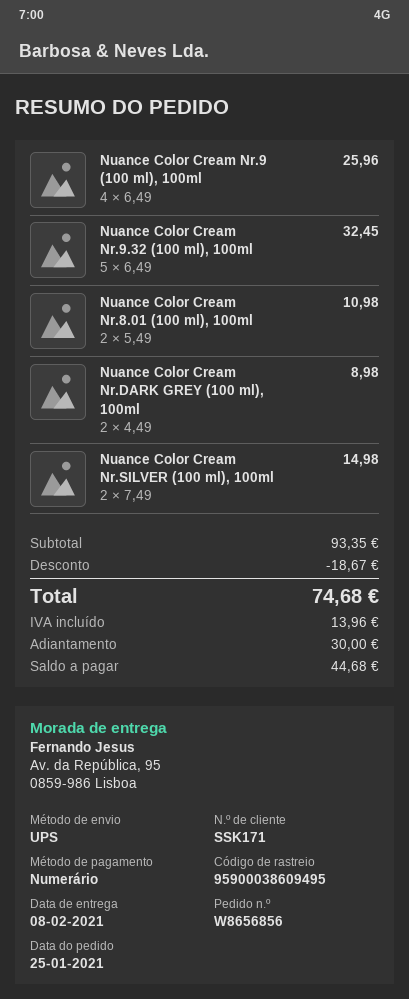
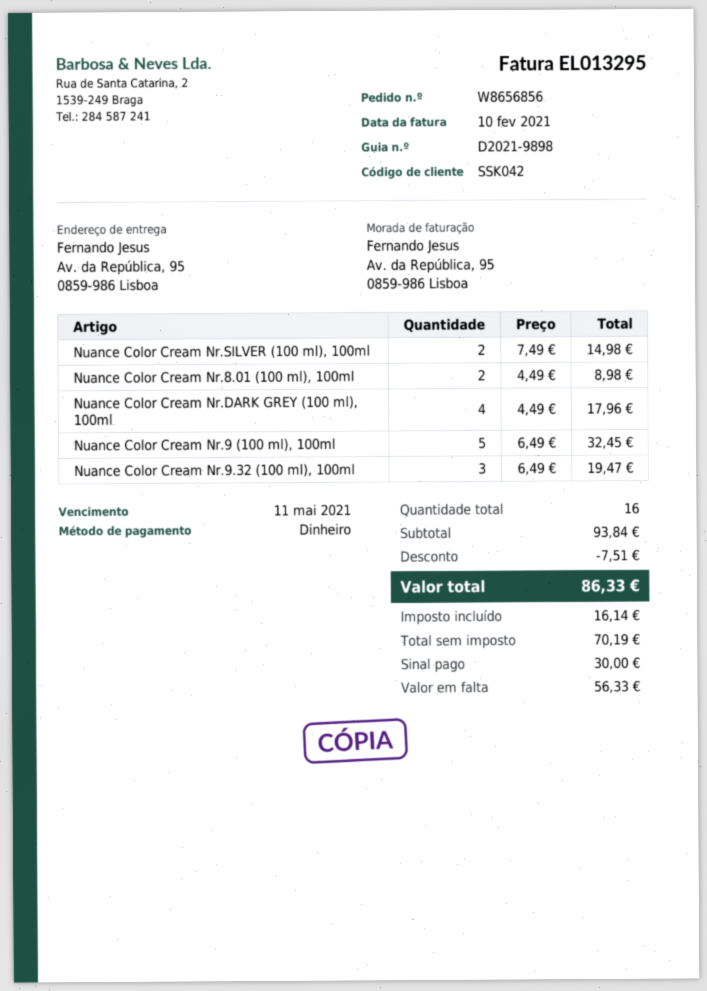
customer number: SSK171 -> SSK042
Nuance Color Cream Nr.9 (100 ml), 100ml: 4 x 6.49 = 25.96 -> 5 x 6.49 = 32.45
Nuance Color Cream Nr.9.32 (100 ml), 100ml: 5 x 6.49 = 32.45 -> 3 x 6.49 = 19.47
Nuance Color Cream Nr.8.01 (100 ml), 100ml: 2 x 5.49 = 10.98 -> 2 x 4.49 = 8.98
Nuance Color Cream Nr.DARK GREY (100 ml), 100ml: 2 x 4.49 = 8.98 -> 4 x 4.49 = 17.96
subtotal: 93.35 -> 93.84
discount: 18.67 -> 7.51
tax: 13.96 -> 16.14
total: 74.68 -> 86.33
balance: 44.68 -> 56.33

